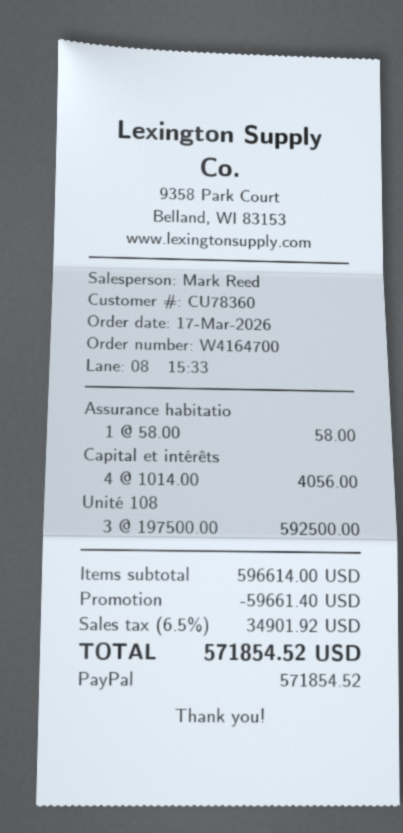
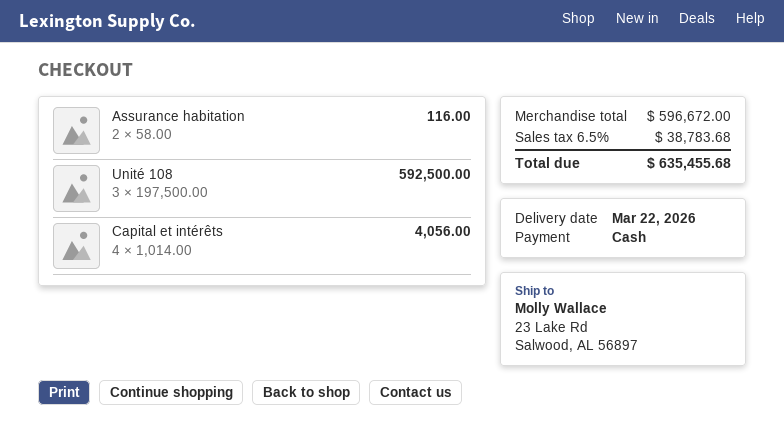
payment method: PayPal -> cash
Assurance habitatio: 1 x 58.00 = 58.00 -> 2 x 58.00 = 116.00
subtotal: 596614.00 -> 596672.00
discount: 59661.40 -> none
tax: 6.5% = 34901.92 -> 6.5% = 38783.68
total: 571854.52 -> 635455.68

